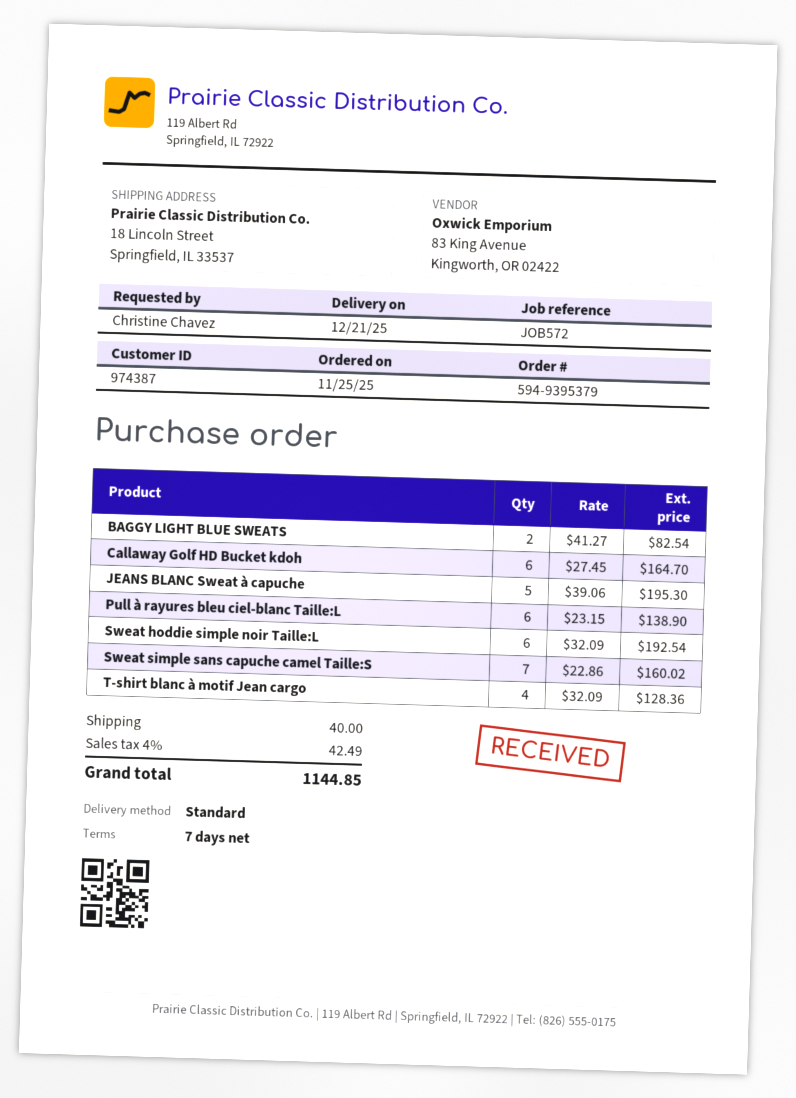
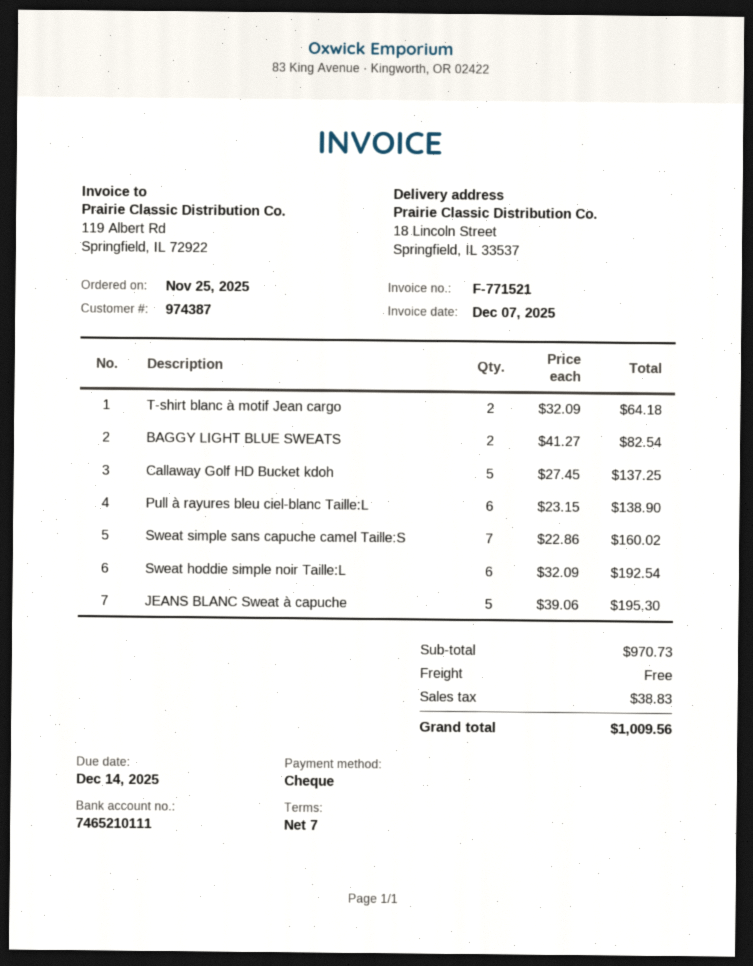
Callaway Golf HD Bucket kdoh: 6 x 27.45 = 164.70 -> 5 x 27.45 = 137.25
T-shirt blanc à motif Jean cargo: 4 x 32.09 = 128.36 -> 2 x 32.09 = 64.18
shipping: 40.00 -> 0.00
tax: 42.49 -> 38.83
total: 1144.85 -> 1009.56

